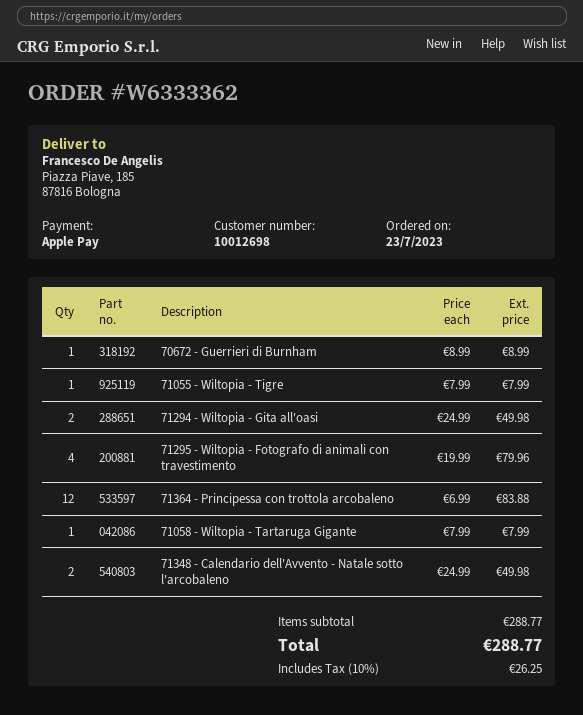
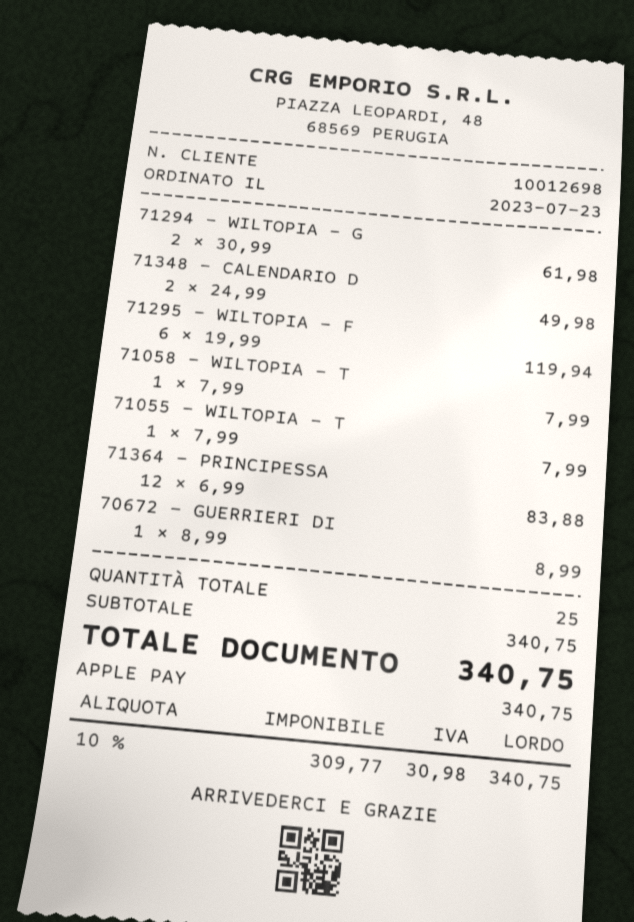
71294 - Wiltopia - Gita all'oasi: 2 x 24.99 = 49.98 -> 2 x 30.99 = 61.98
71295 - Wiltopia - Fotografo di animali con travestimento: 4 x 19.99 = 79.96 -> 6 x 19.99 = 119.94
subtotal: 288.77 -> 340.75
tax: 10% = 26.25 -> 10% = 30.98
total: 288.77 -> 340.75

